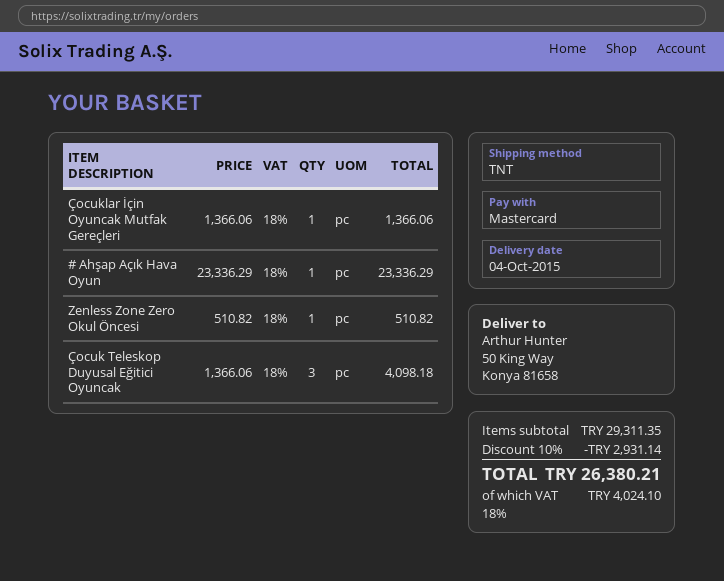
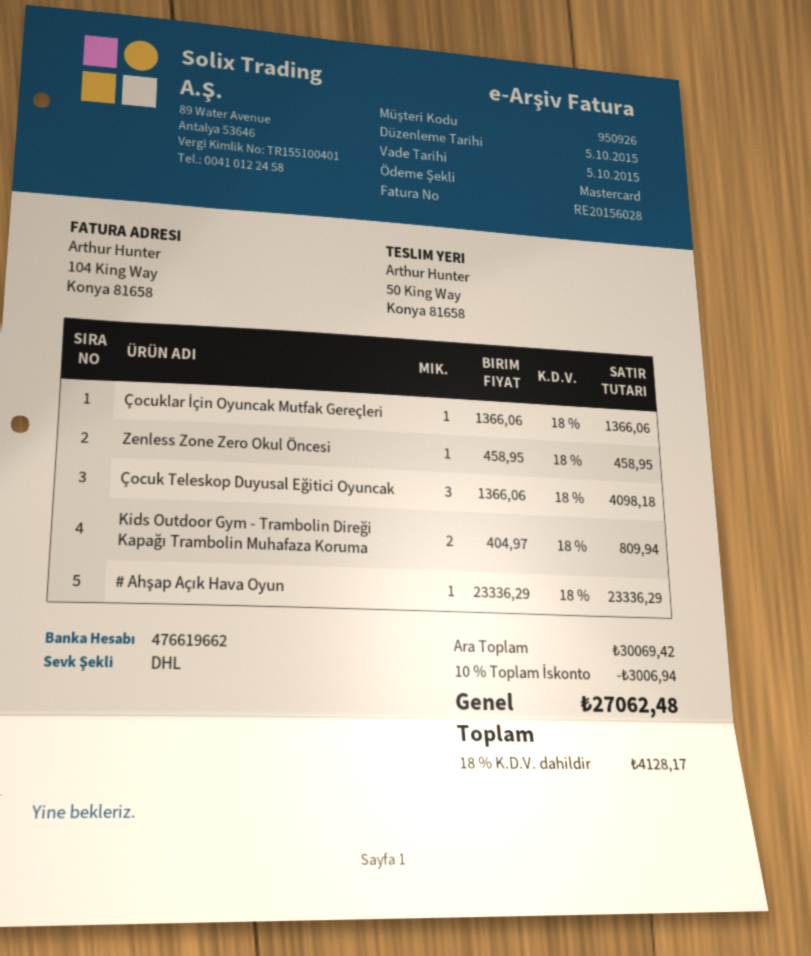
shipping method: TNT -> DHL
Zenless Zone Zero Okul Öncesi: 1 x 510.82 = 510.82 -> 1 x 458.95 = 458.95
Kids Outdoor Gym - Trambolin Direği Kapağı Trambolin Muhafaza Koruma: none -> 2 x 404.97 = 809.94
subtotal: 29311.35 -> 30069.42
discount: 10% = 2931.14 -> 10% = 3006.94
tax: 18% = 4024.10 -> 18% = 4128.17
total: 26380.21 -> 27062.48

